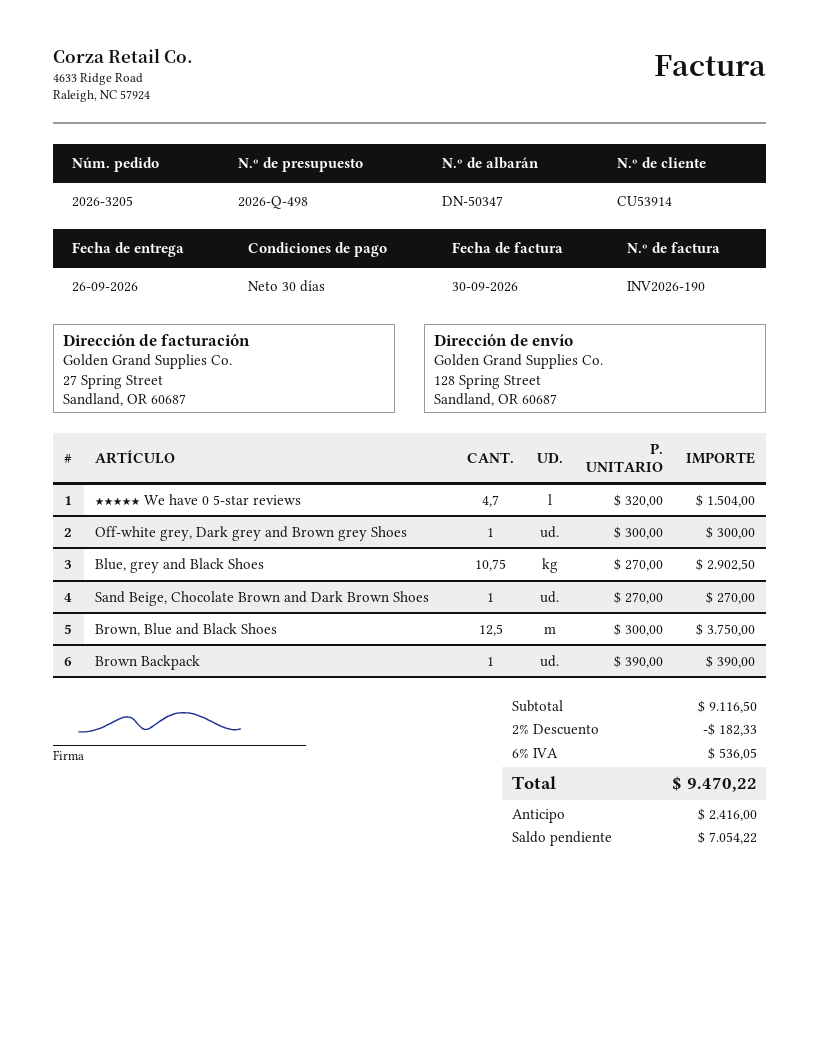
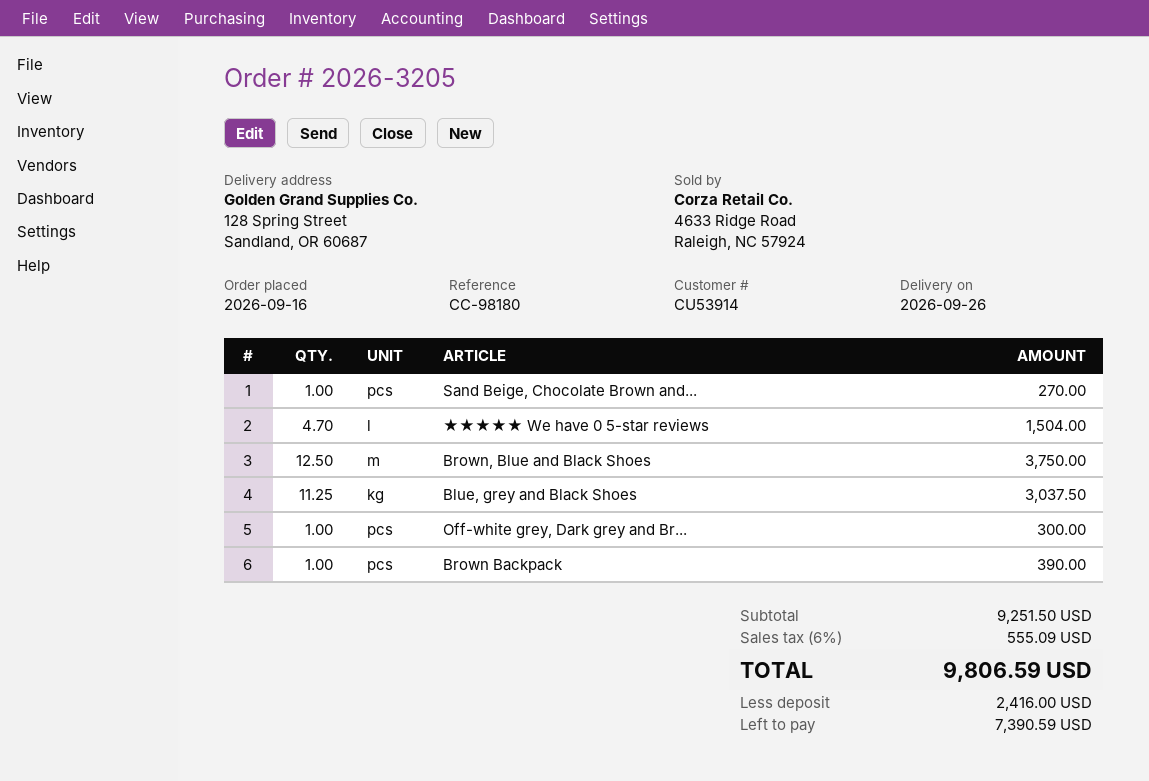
Blue, grey and Black Shoes: 10.75 for 2902.50 -> 11.25 for 3037.50
subtotal: 9116.50 -> 9251.50
discount: 2% = 182.33 -> none
tax: 6% = 536.05 -> 6% = 555.09
total: 9470.22 -> 9806.59
balance: 7054.22 -> 7390.59

